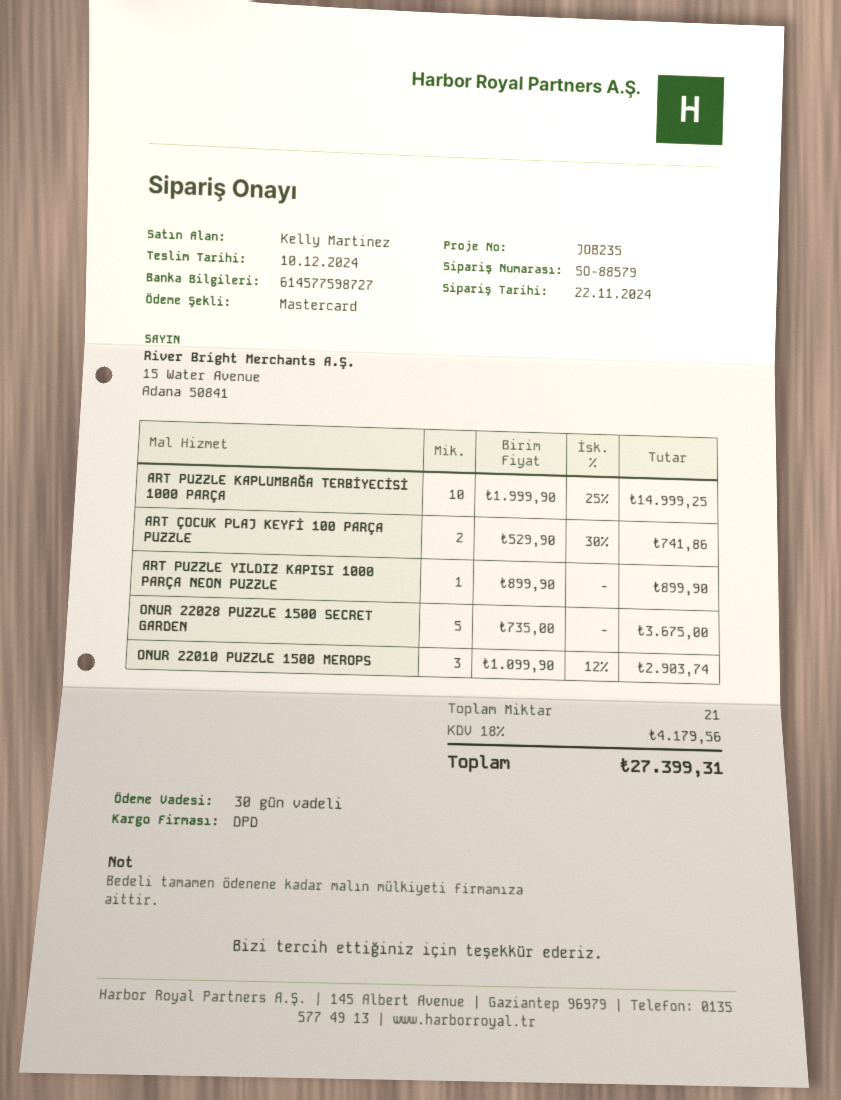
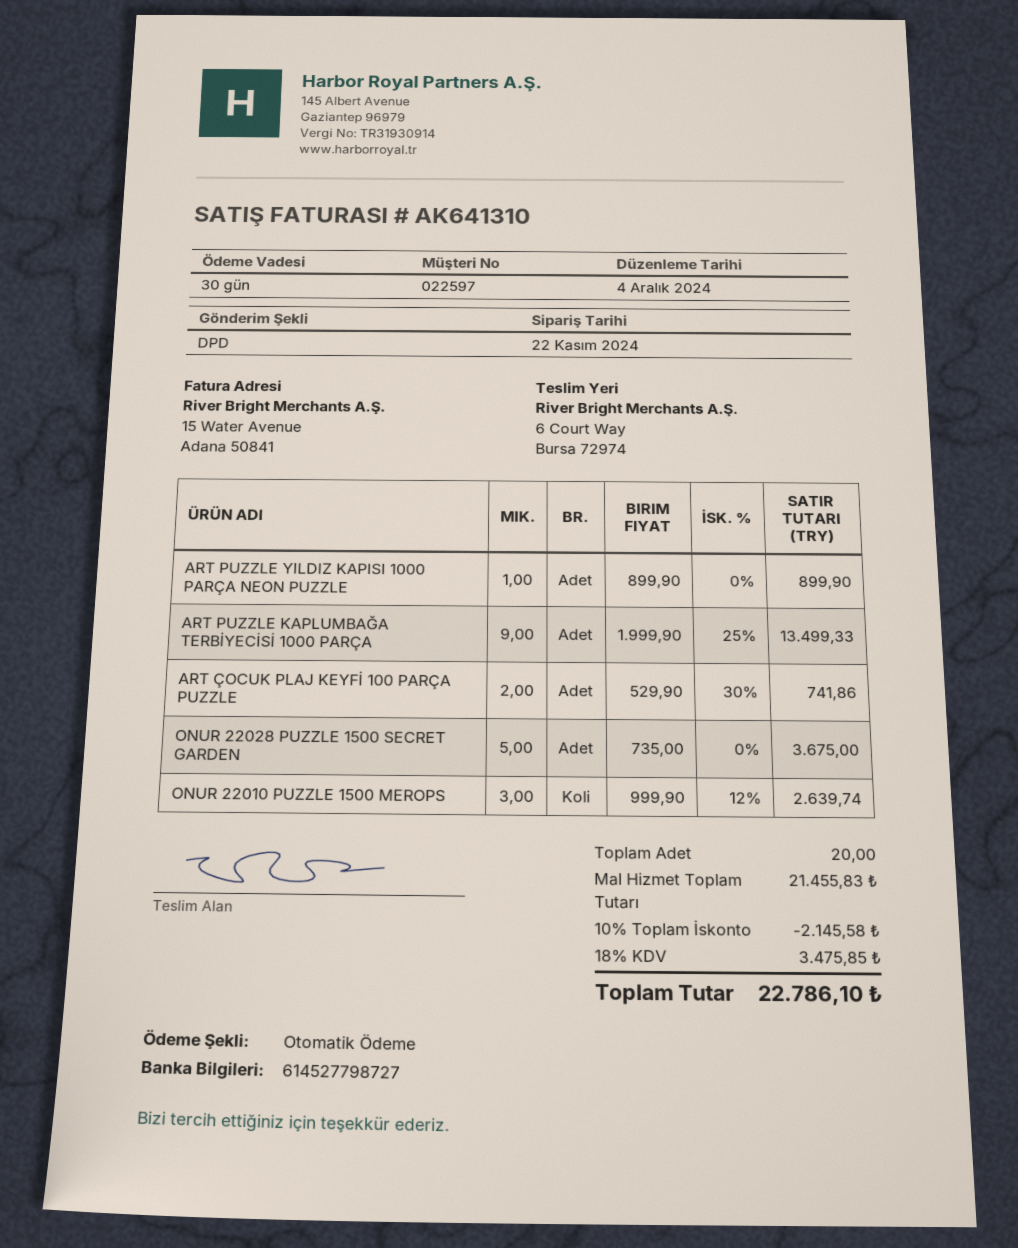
payment method: Mastercard -> direct debit
bank account: 614577598727 -> 614527798727
ART PUZZLE KAPLUMBAĞA TERBİYECİSİ 1000 PARÇA: 10 x 1999.90 - 25% = 14999.25 -> 9 x 1999.90 - 25% = 13499.33
ONUR 22010 PUZZLE 1500 MEROPS: 3 x 1099.90 - 12% = 2903.74 -> 3 x 999.90 - 12% = 2639.74
total quantity: 21 -> 20
discount: none -> 10% = 2145.58
tax: 18% = 4179.56 -> 18% = 3475.85
total: 27399.31 -> 22786.10

